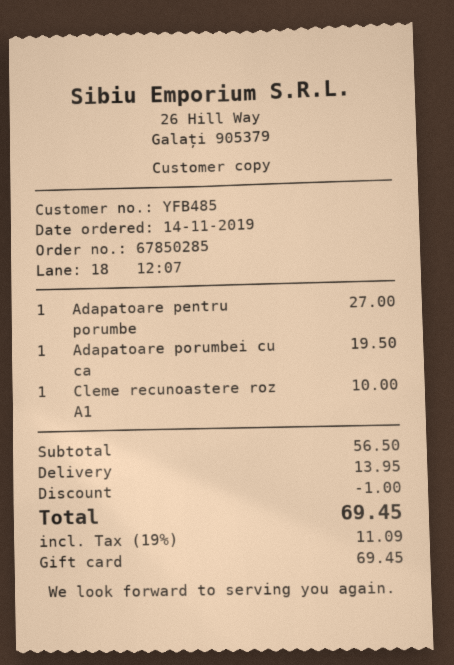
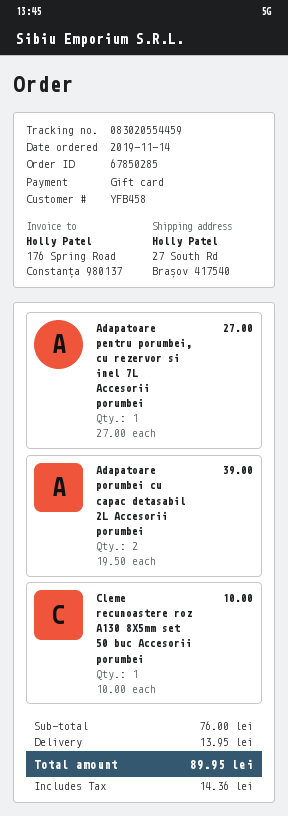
customer number: YFB485 -> YFB458
Adapatoare porumbei cu ca: 1 x 19.50 = 19.50 -> 2 x 19.50 = 39.00
subtotal: 56.50 -> 76.00
discount: 1.00 -> none
tax: 11.09 -> 14.36
total: 69.45 -> 89.95

